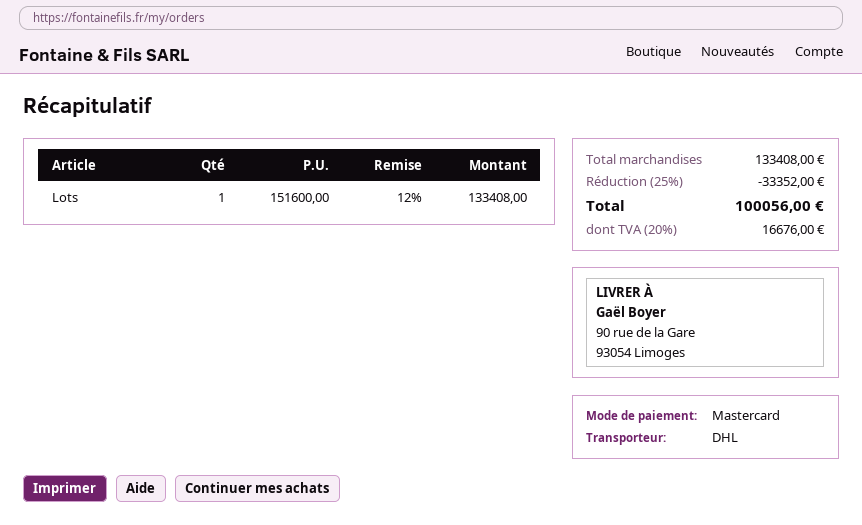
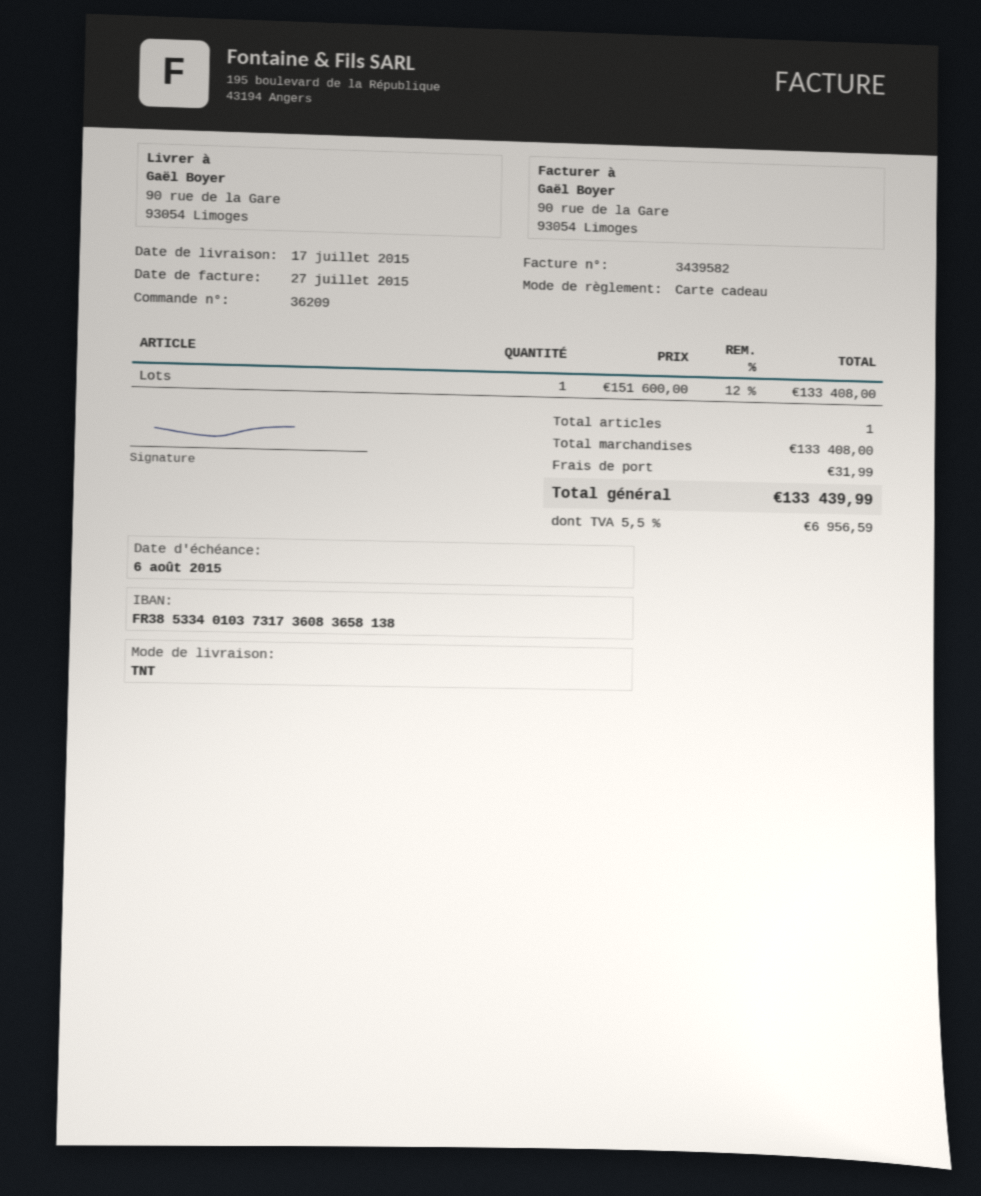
payment method: Mastercard -> gift card
shipping method: DHL -> TNT
discount: 25% = 33352.00 -> none
shipping: none -> 31.99
tax: 20% = 16676.00 -> 5.5% = 6956.59
total: 100056.00 -> 133439.99

